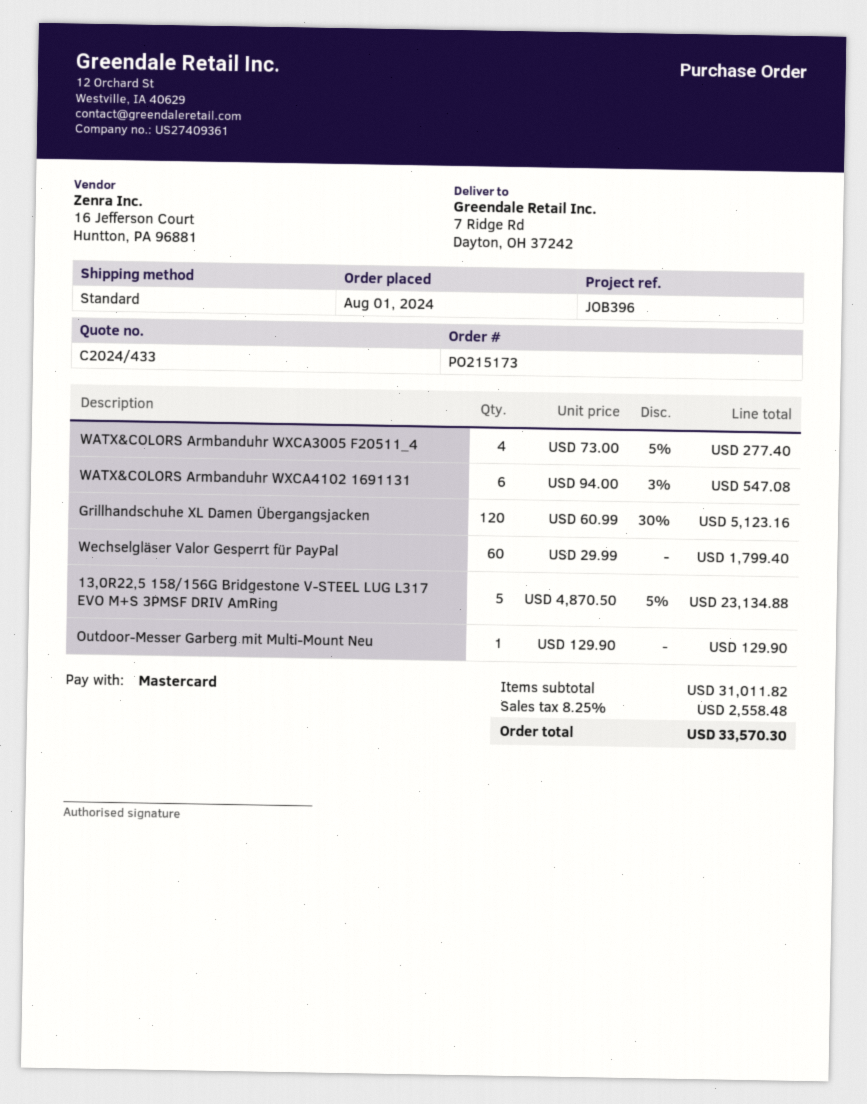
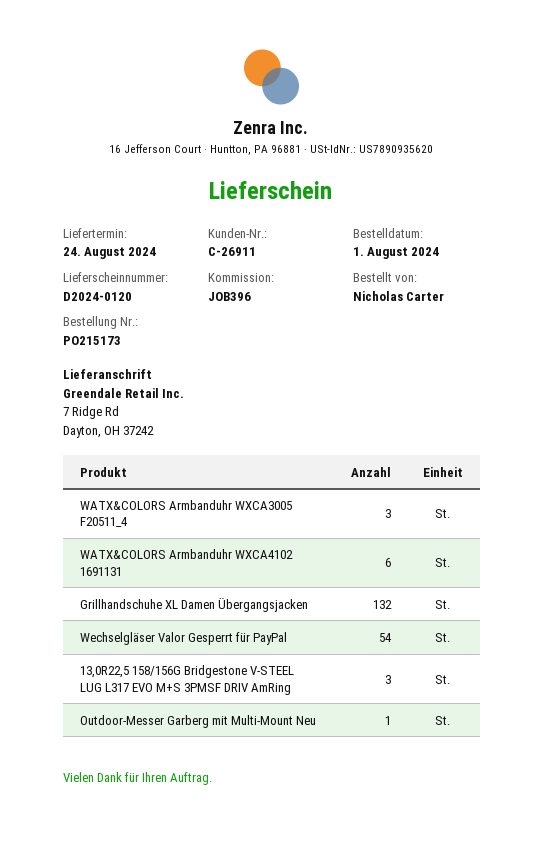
WATX&COLORS Armbanduhr WXCA3005 F20511_4: 4 -> 3
Grillhandschuhe XL Damen Übergangsjacken: 120 -> 132
Wechselgläser Valor Gesperrt für PayPal: 60 -> 54
13,0R22,5 158/156G Bridgestone V-STEEL LUG L317 EVO M+S 3PMSF DRIV AmRing: 5 -> 3

